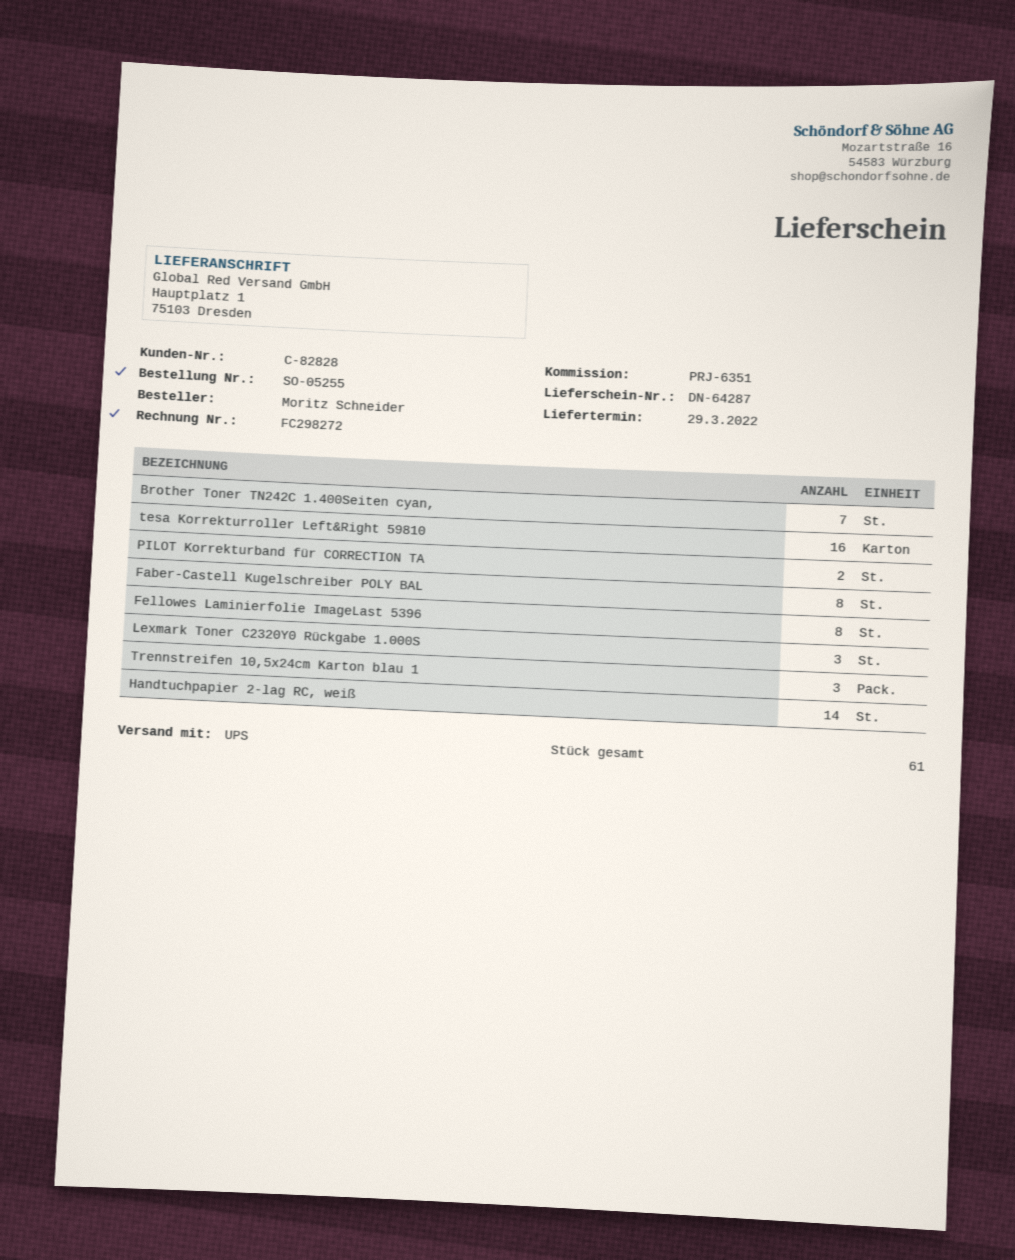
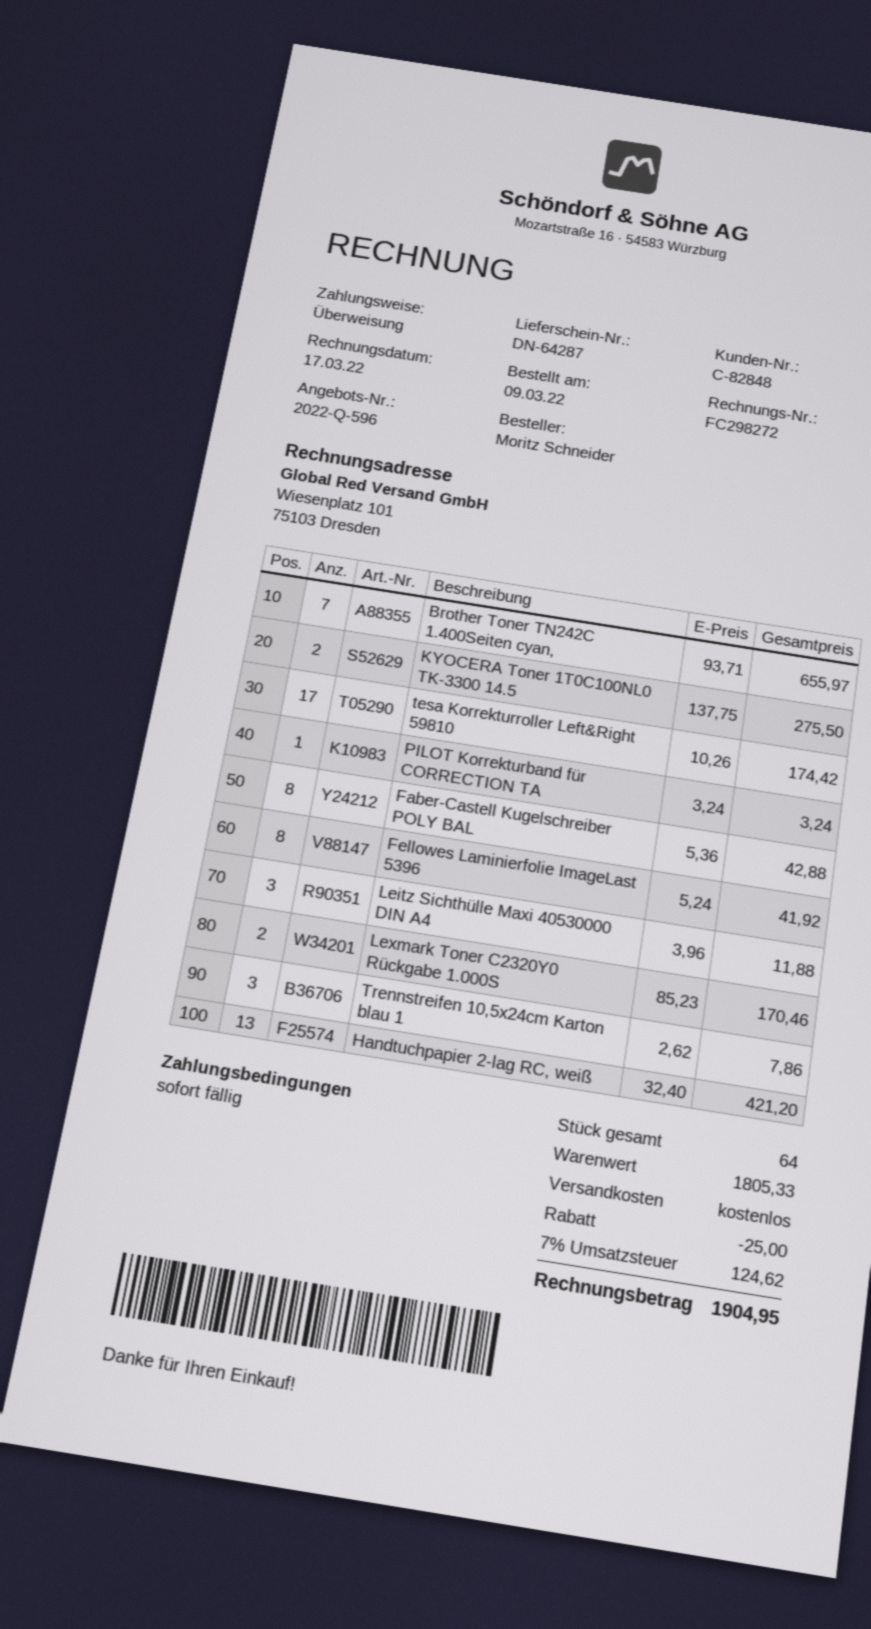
customer number: C-82828 -> C-82848
tesa Korrekturroller Left&Right 59810: 16 -> 17
PILOT Korrekturband für CORRECTION TA: 2 -> 1
Lexmark Toner C2320Y0 Rückgabe 1.000S: 3 -> 2
Handtuchpapier 2-lag RC, weiß: 14 -> 13
KYOCERA Toner 1T0C100NL0 TK-3300 14.5: none -> 2
Leitz Sichthülle Maxi 40530000 DIN A4: none -> 3
total quantity: 61 -> 64

